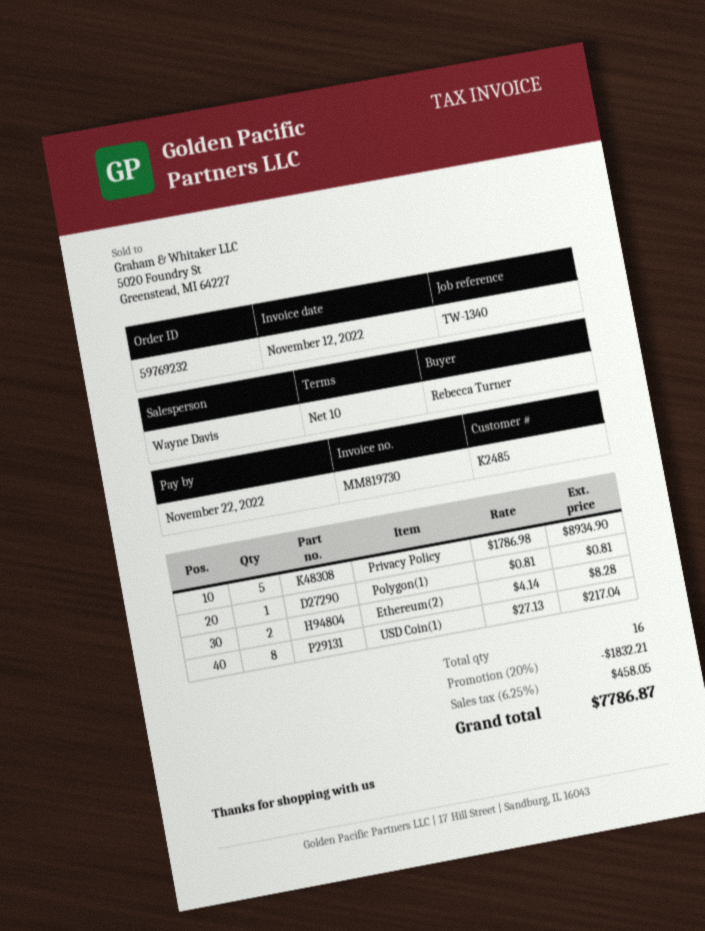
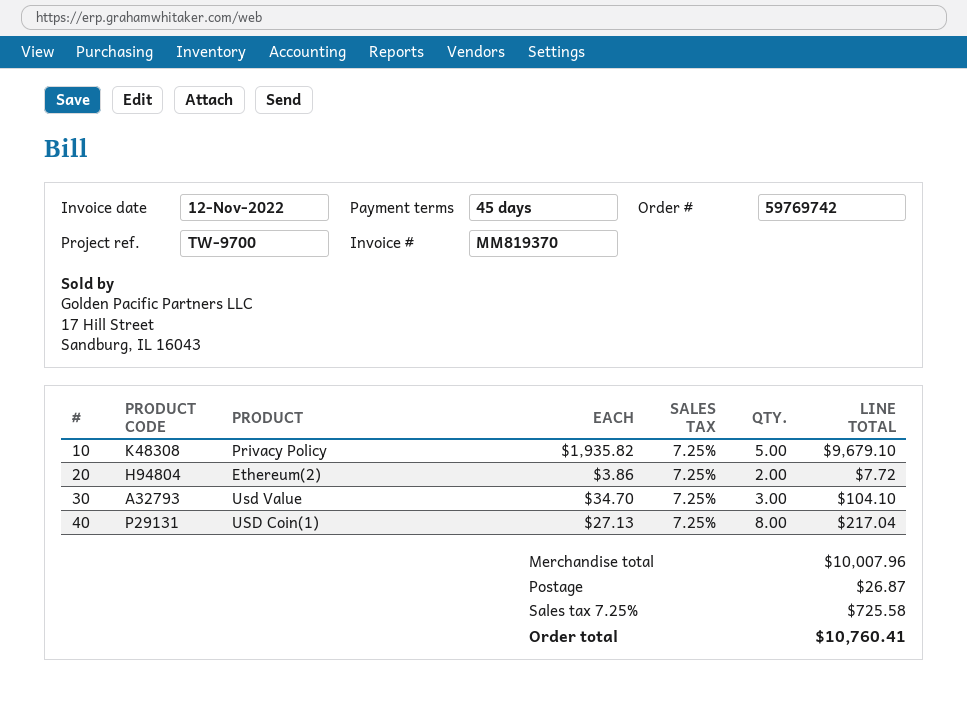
order number: 59769232 -> 59769742
invoice number: MM819730 -> MM819370
payment terms: 10 days -> 45 days
reference: TW-1340 -> TW-9700
Privacy Policy: 5 x 1786.98 = 8934.90 -> 5 x 1935.82 = 9679.10
Polygon(1): 1 x 0.81 = 0.81 -> none
Ethereum(2): 2 x 4.14 = 8.28 -> 2 x 3.86 = 7.72
Usd Value: none -> 3 x 34.70 = 104.10
discount: 20% = 1832.21 -> none
shipping: none -> 26.87
tax: 6.25% = 458.05 -> 7.25% = 725.58
total: 7786.87 -> 10760.41

